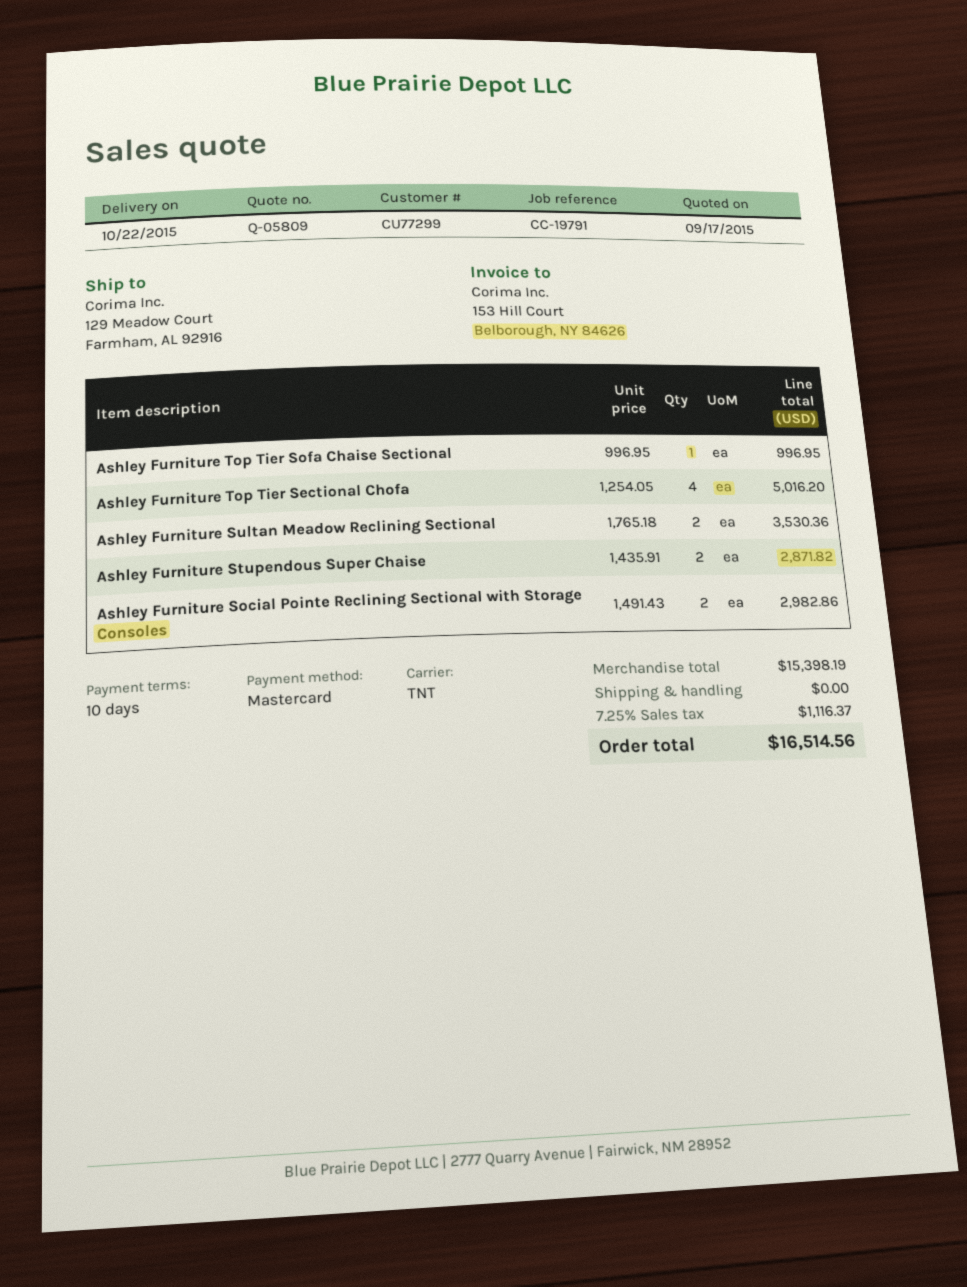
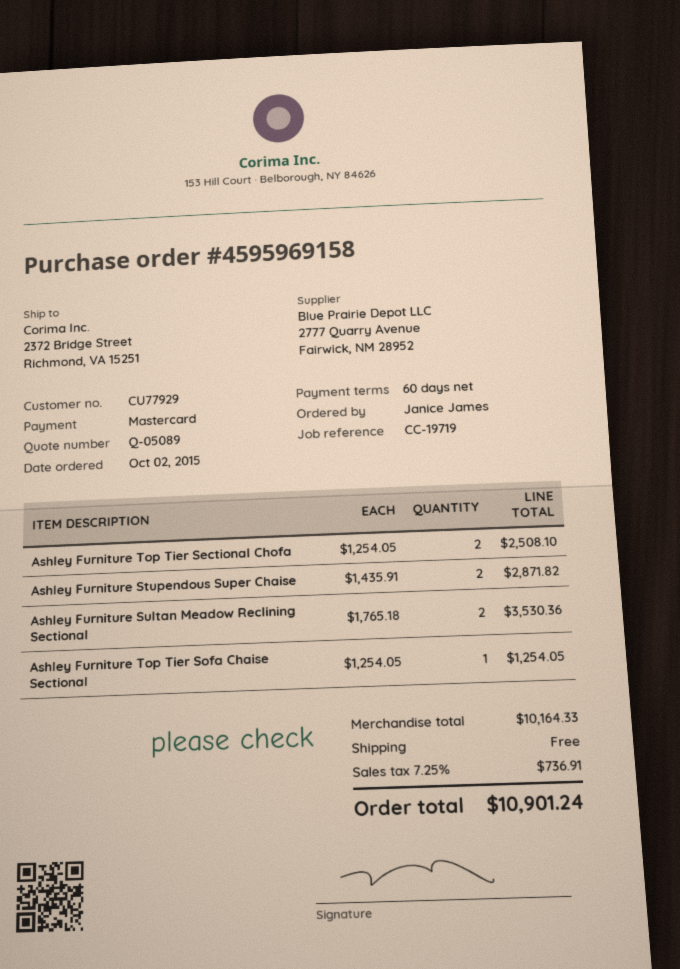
quote number: Q-05809 -> Q-05089
payment terms: 10 days -> 60 days
customer number: CU77299 -> CU77929
reference: CC-19791 -> CC-19719
ship to: 129 Meadow Court, Farmham, AL 92916 -> 2372 Bridge Street, Richmond, VA 15251
Ashley Furniture Top Tier Sofa Chaise Sectional: 1 x 996.95 = 996.95 -> 1 x 1254.05 = 1254.05
Ashley Furniture Top Tier Sectional Chofa: 4 x 1254.05 = 5016.20 -> 2 x 1254.05 = 2508.10
Ashley Furniture Social Pointe Reclining Sectional with Storage Consoles: 2 x 1491.43 = 2982.86 -> none
subtotal: 15398.19 -> 10164.33
tax: 7.25% = 1116.37 -> 7.25% = 736.91
total: 16514.56 -> 10901.24

